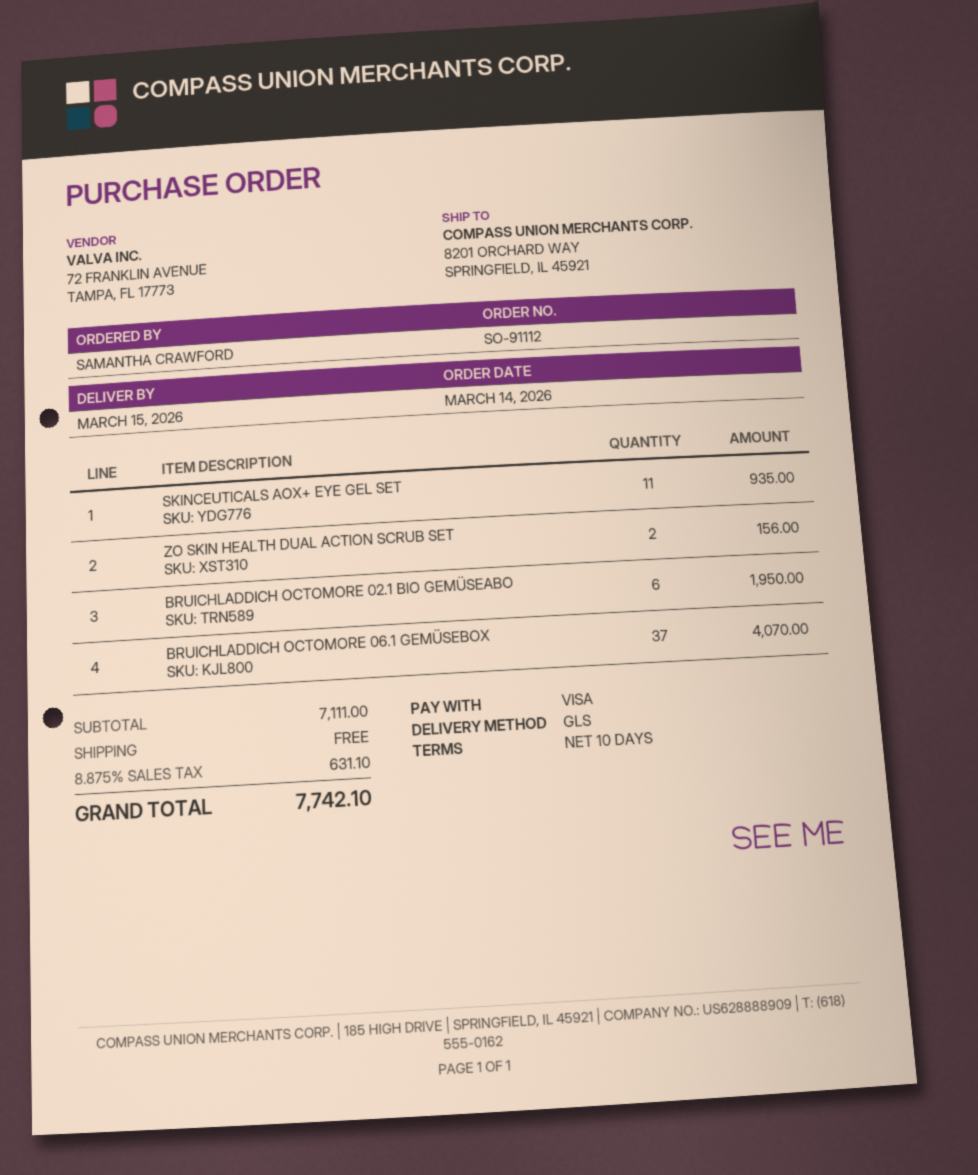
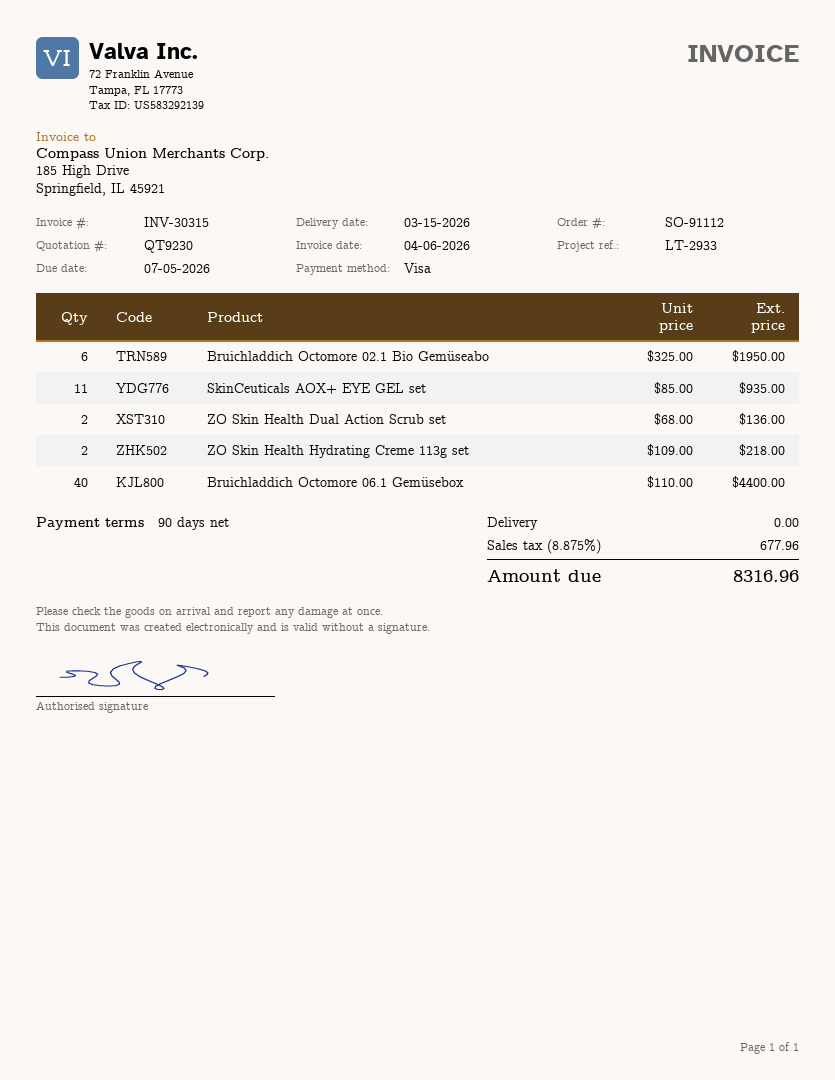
payment terms: 10 days -> 90 days
ZO SKIN HEALTH DUAL ACTION SCRUB SET: 2 for 156.00 -> 2 for 136.00
BRUICHLADDICH OCTOMORE 06.1 GEMÜSEBOX: 37 for 4070.00 -> 40 for 4400.00
ZO Skin Health Hydrating Creme 113g set: none -> 2 for 218.00
tax: 8.875% = 631.10 -> 8.875% = 677.96
total: 7742.10 -> 8316.96

